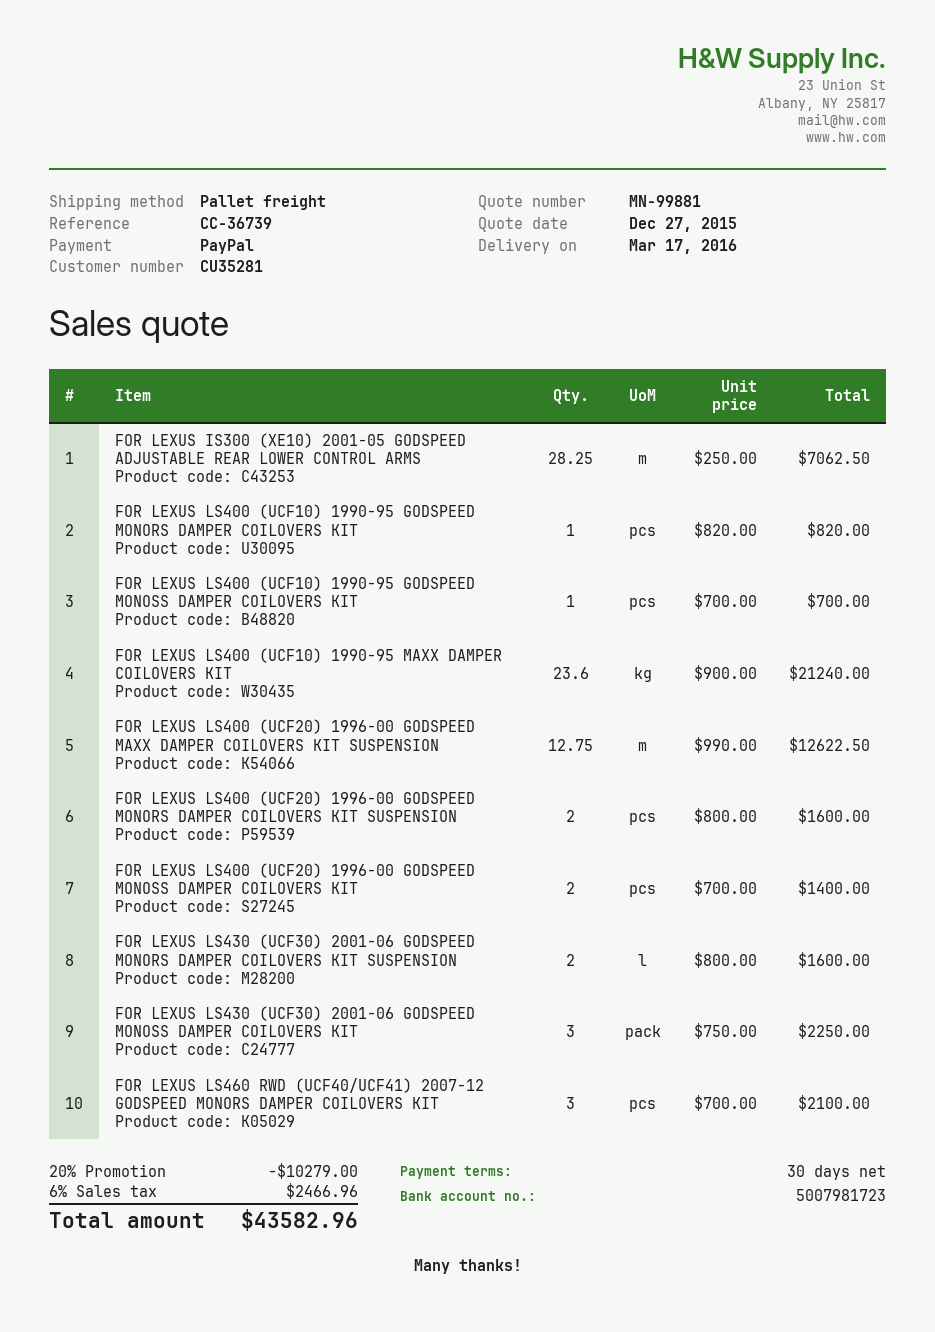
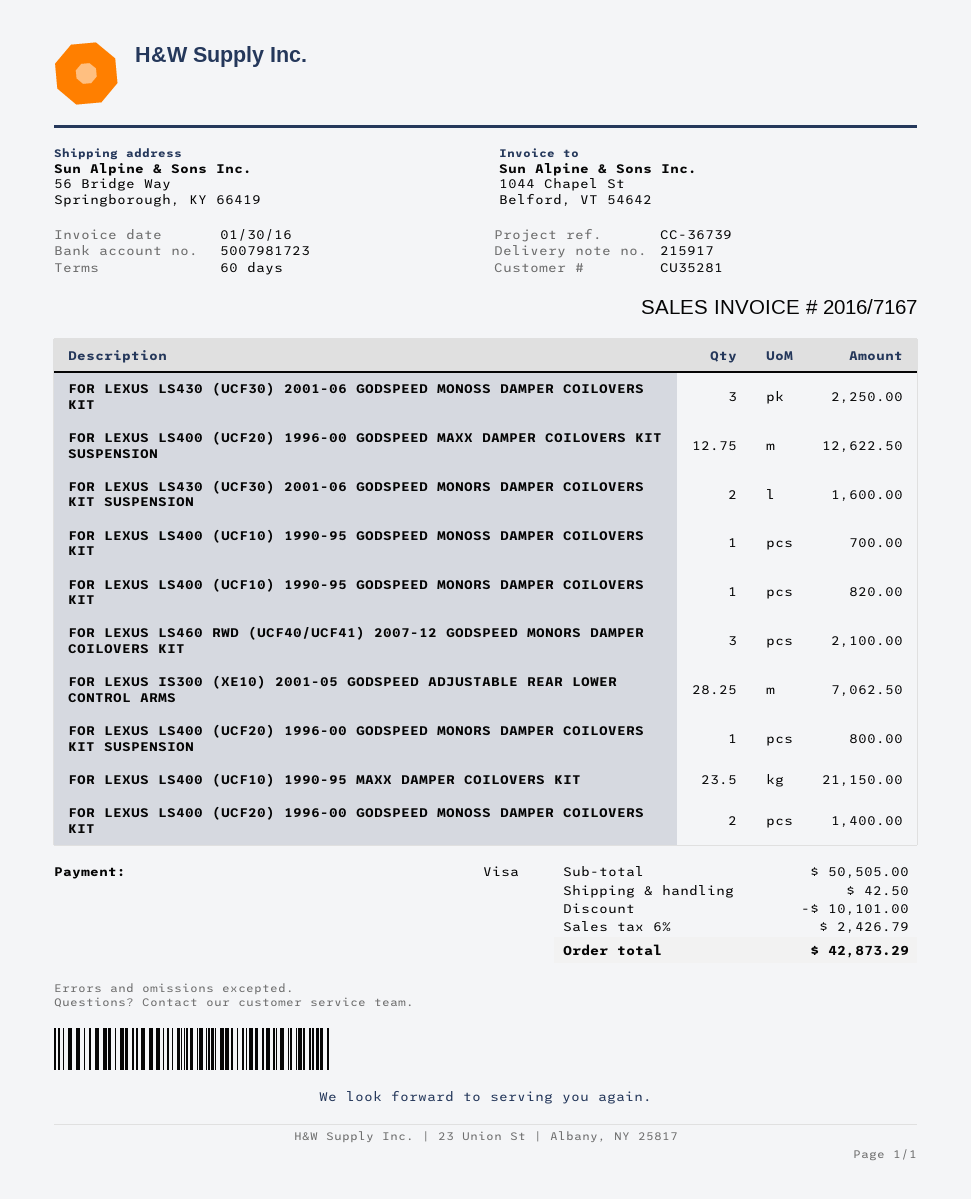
payment terms: 30 days -> 60 days
payment method: PayPal -> Visa
FOR LEXUS LS400 (UCF10) 1990-95 MAXX DAMPER COILOVERS KIT: 23.6 for 21240.00 -> 23.5 for 21150.00
FOR LEXUS LS400 (UCF20) 1996-00 GODSPEED MONORS DAMPER COILOVERS KIT SUSPENSION: 2 for 1600.00 -> 1 for 800.00
discount: 10279.00 -> 10101.00
shipping: none -> 42.50
tax: 6% = 2466.96 -> 6% = 2426.79
total: 43582.96 -> 42873.29

